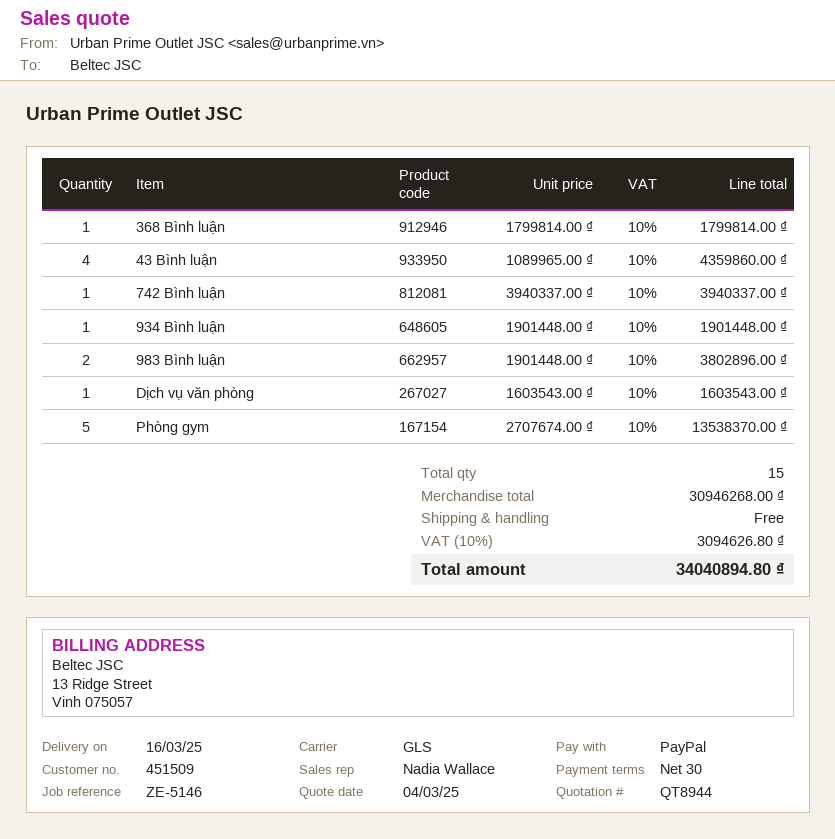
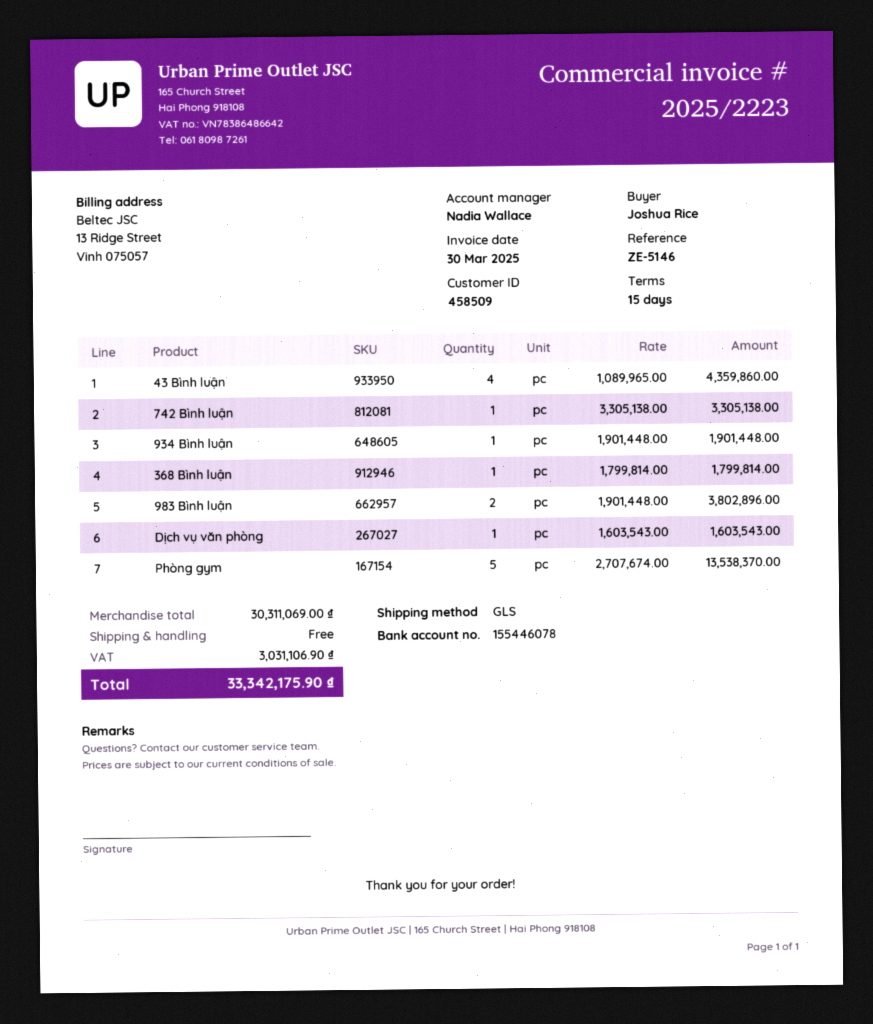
payment terms: 30 days -> 15 days
customer number: 451509 -> 458509
742 Bình luận: 1 x 3940337.00 = 3940337.00 -> 1 x 3305138.00 = 3305138.00
subtotal: 30946268.00 -> 30311069.00
tax: 3094626.80 -> 3031106.90
total: 34040894.80 -> 33342175.90

